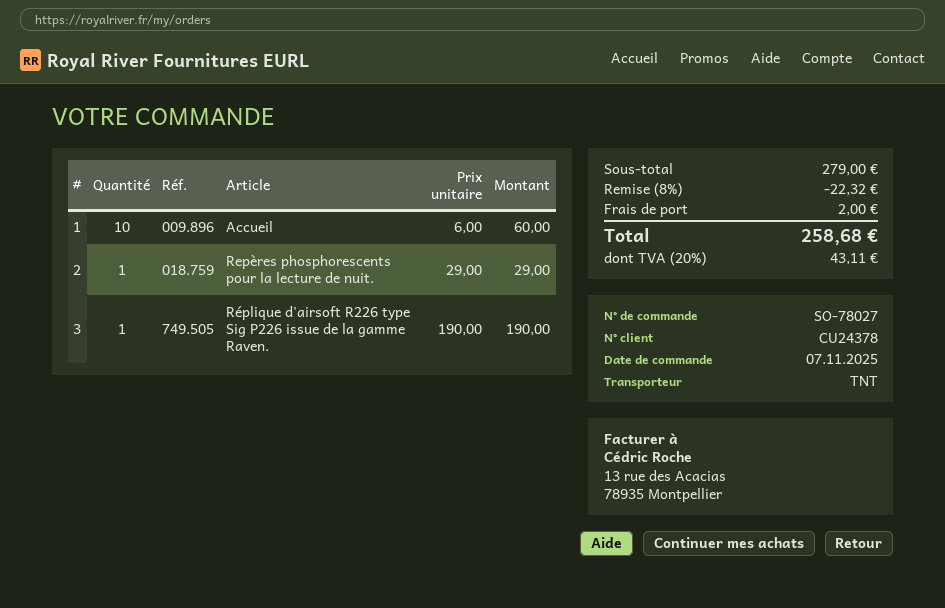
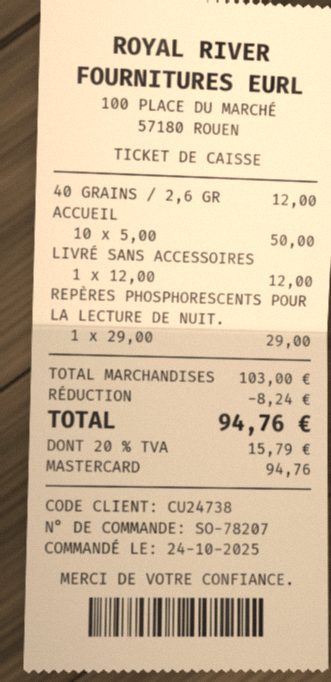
order number: SO-78027 -> SO-78207
order date: 2025-11-07 -> 2025-10-24
customer number: CU24378 -> CU24738
Accueil: 10 x 6.00 = 60.00 -> 10 x 5.00 = 50.00
Réplique d'airsoft R226 type Sig P226 issue de la gamme Raven.: 1 x 190.00 = 190.00 -> none
40 GRAINS / 2,6 GR: none -> 1 x 12.00 = 12.00
LIVRÉ SANS ACCESSOIRES: none -> 1 x 12.00 = 12.00
subtotal: 279.00 -> 103.00
discount: 22.32 -> 8.24
shipping: 2.00 -> none
tax: 20% = 43.11 -> 20% = 15.79
total: 258.68 -> 94.76

